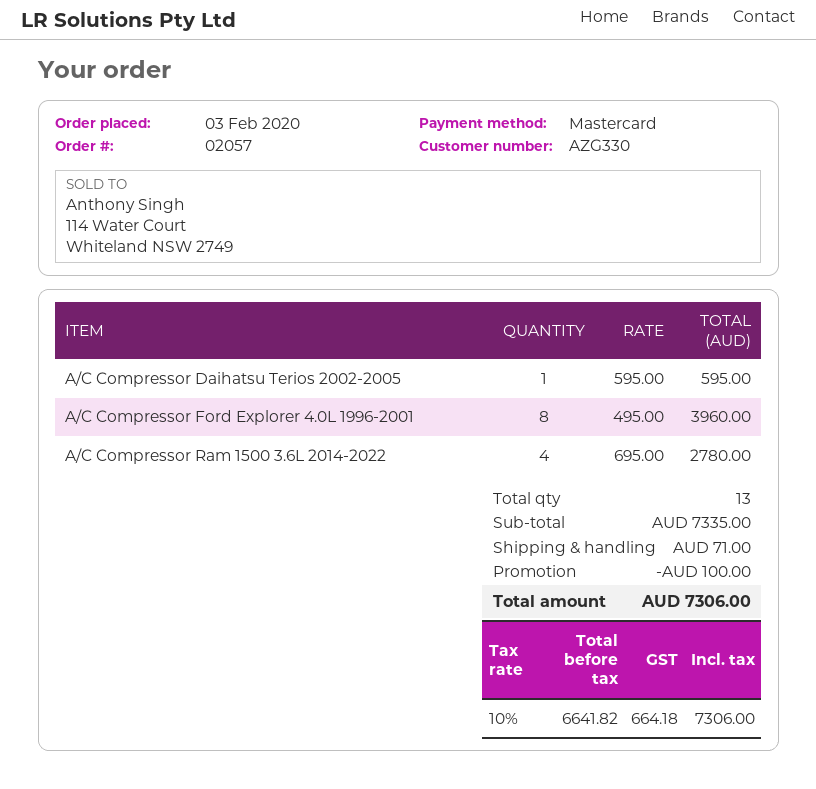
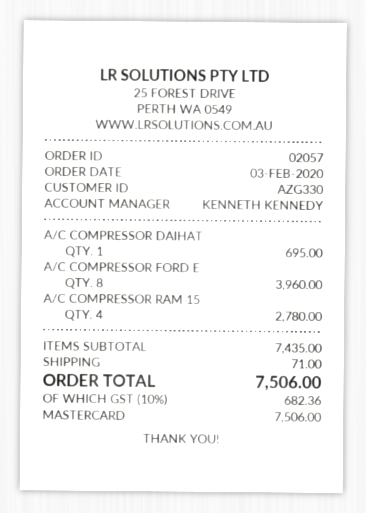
A/C Compressor Daihatsu Terios 2002-2005: 1 for 595.00 -> 1 for 695.00
subtotal: 7335.00 -> 7435.00
discount: 100.00 -> none
tax: 10% = 664.18 -> 10% = 682.36
total: 7306.00 -> 7506.00

